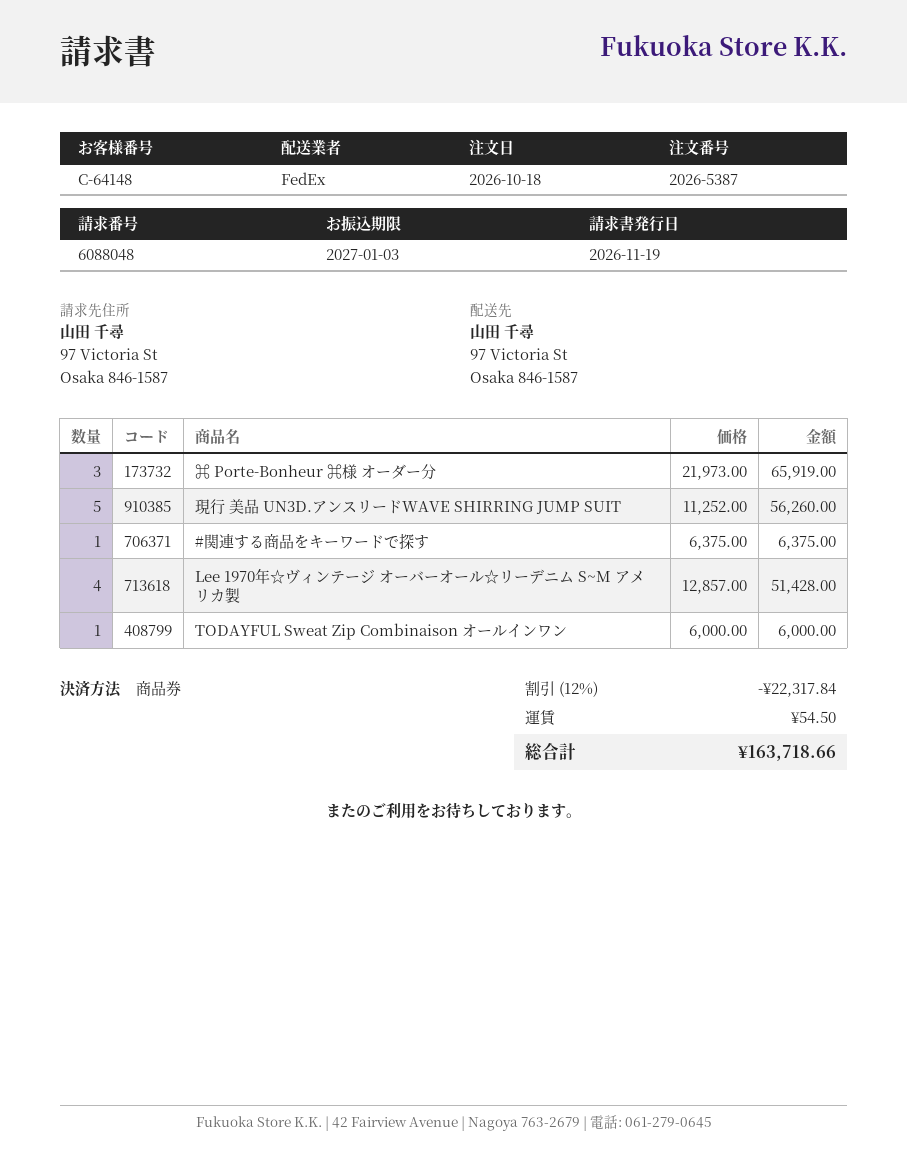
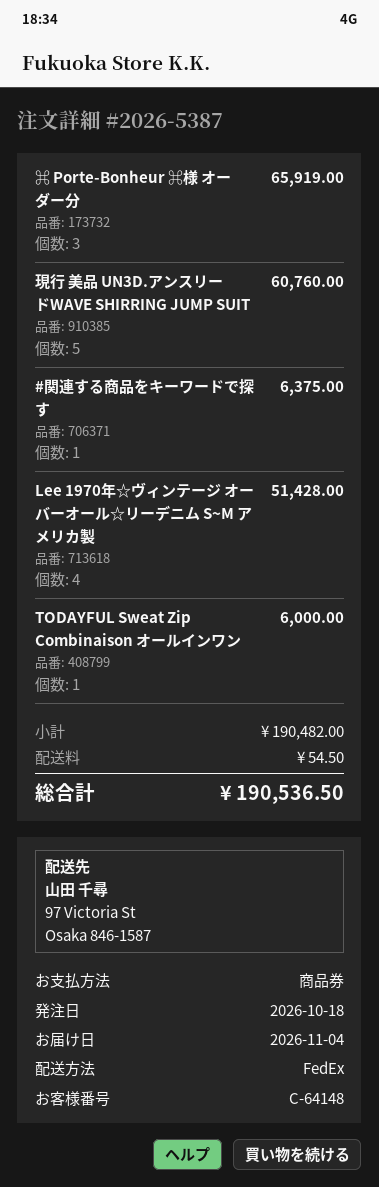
現行 美品 UN3D.アンスリードWAVE SHIRRING JUMP SUIT: 5 for 56260.00 -> 5 for 60760.00
discount: 12% = 22317.84 -> none
total: 163718.66 -> 190536.50

